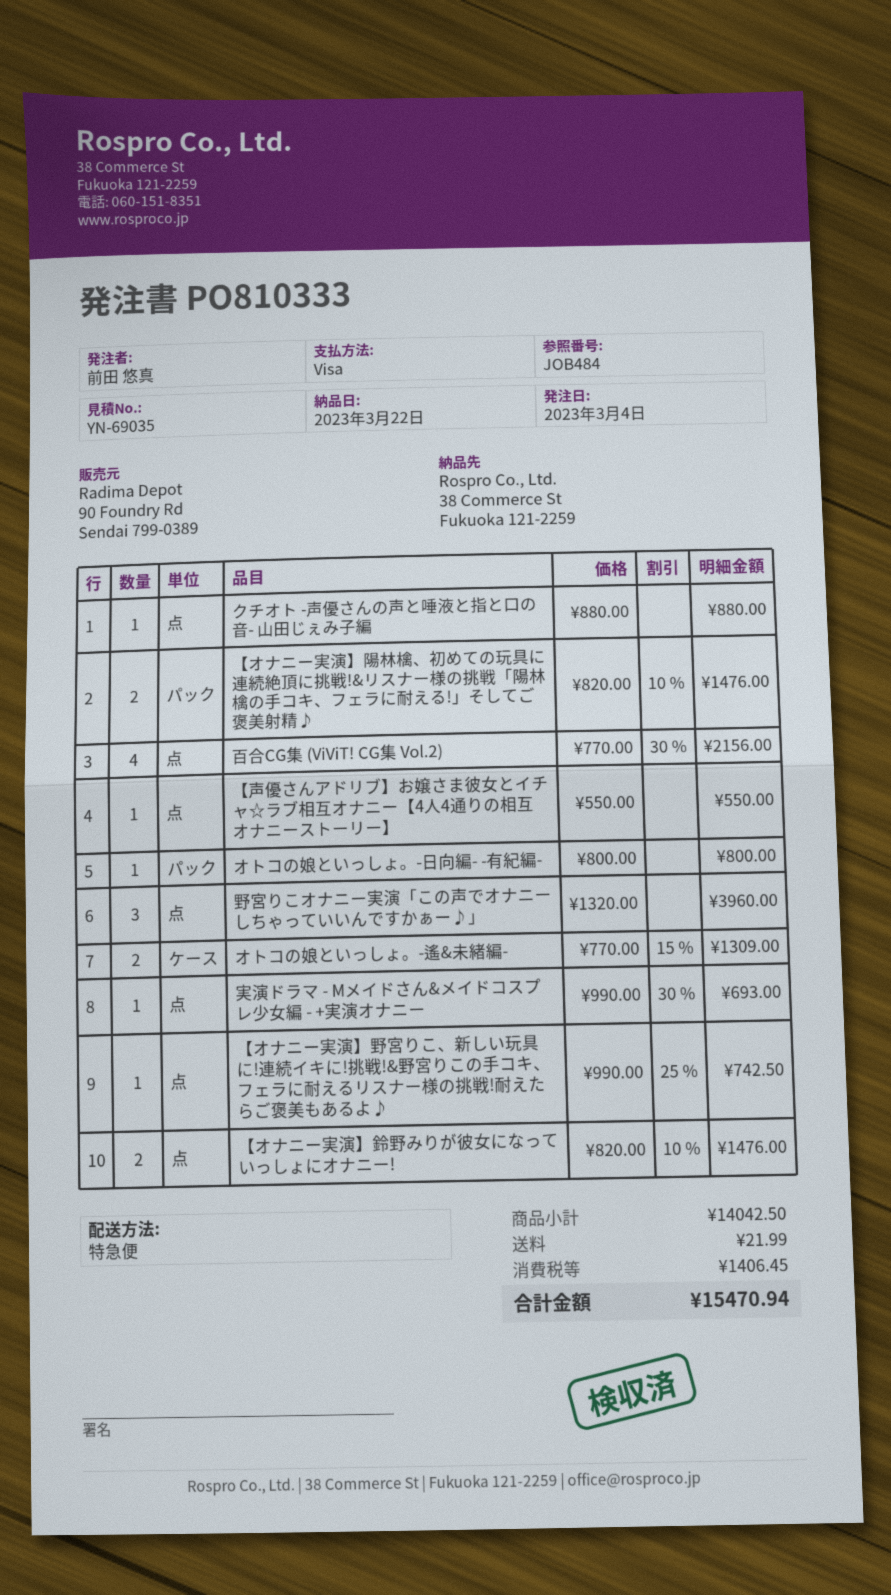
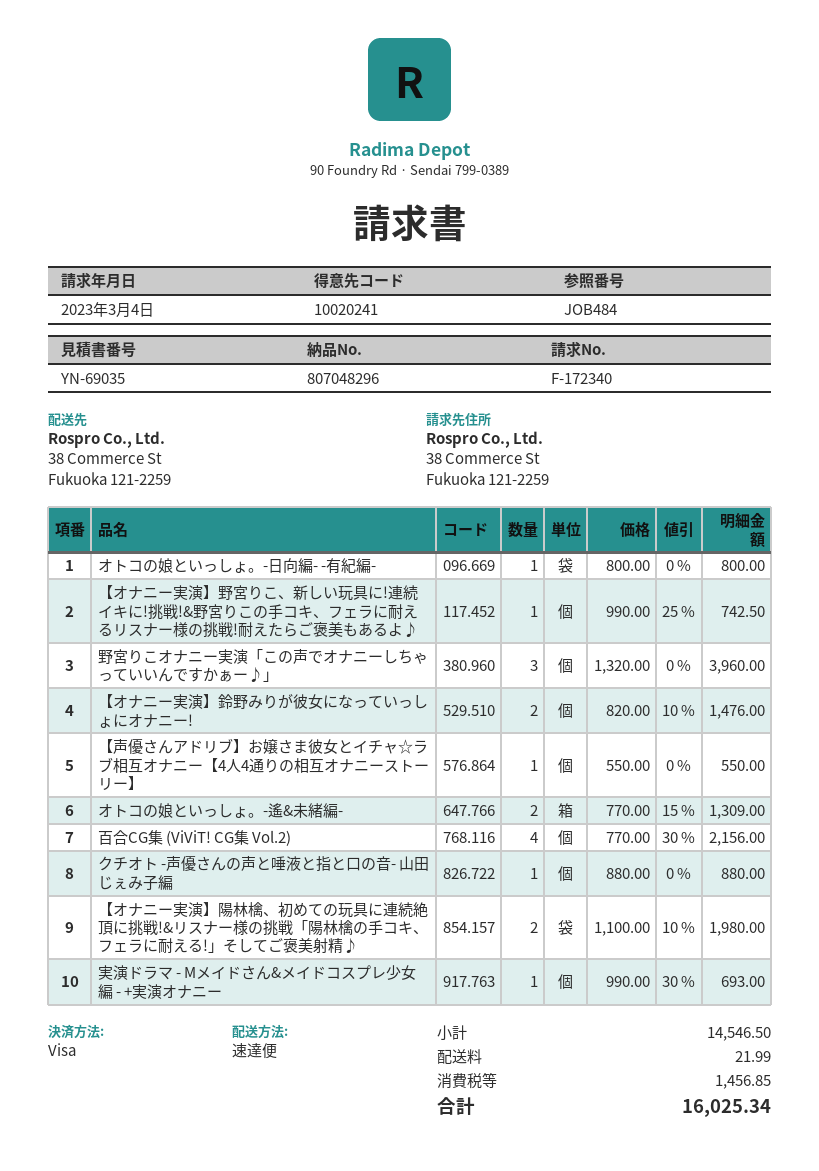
【オナニー実演】陽林檎、初めての玩具に連続絶頂に挑戦!&リスナー様の挑戦「陽林檎の手コキ、フェラに耐える!」そしてご褒美射精♪: 2 x 820.00 - 10% = 1476.00 -> 2 x 1100.00 - 10% = 1980.00
subtotal: 14042.50 -> 14546.50
tax: 1406.45 -> 1456.85
total: 15470.94 -> 16025.34

